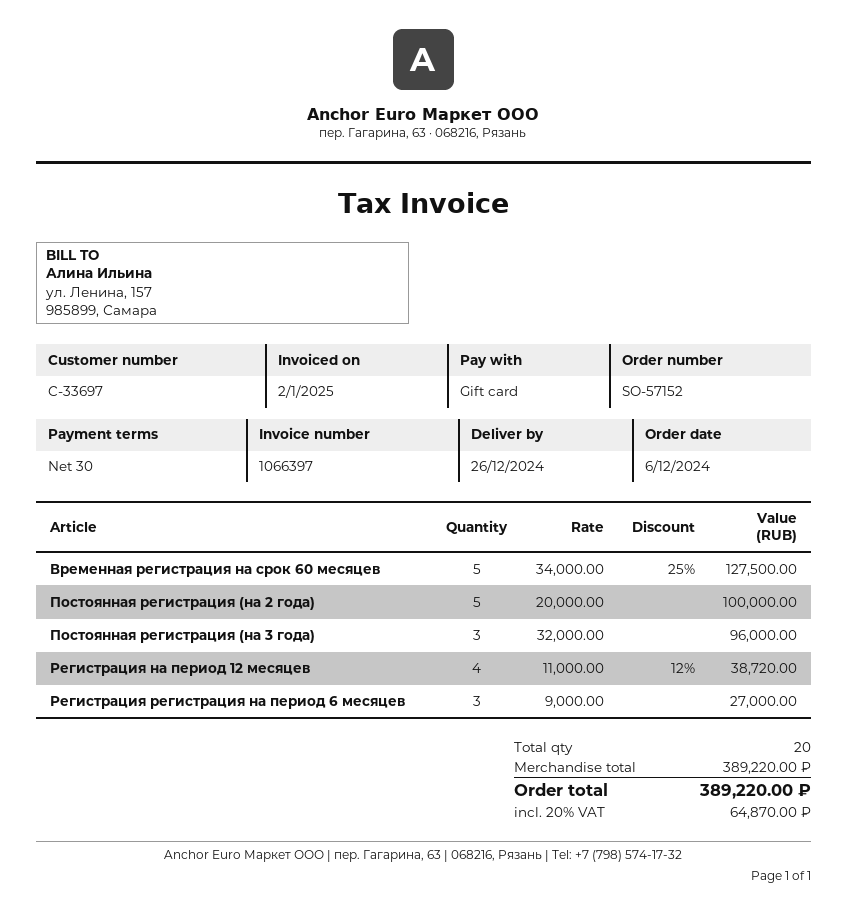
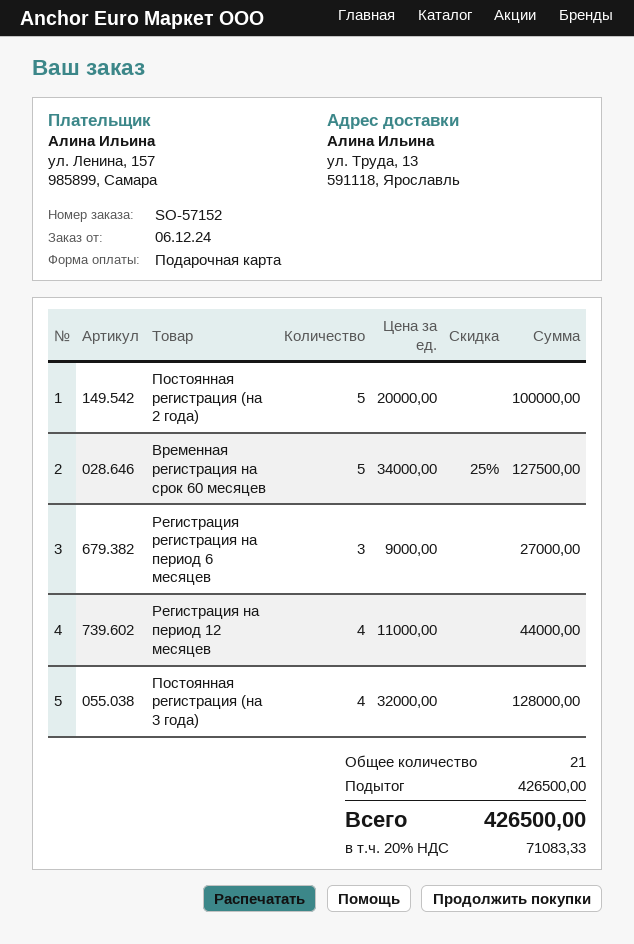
Постоянная регистрация (на 3 года): 3 x 32000.00 = 96000.00 -> 4 x 32000.00 = 128000.00
Регистрация на период 12 месяцев: 4 x 11000.00 - 12% = 38720.00 -> 4 x 11000.00 = 44000.00
total quantity: 20 -> 21
subtotal: 389220.00 -> 426500.00
tax: 20% = 64870.00 -> 20% = 71083.33
total: 389220.00 -> 426500.00

